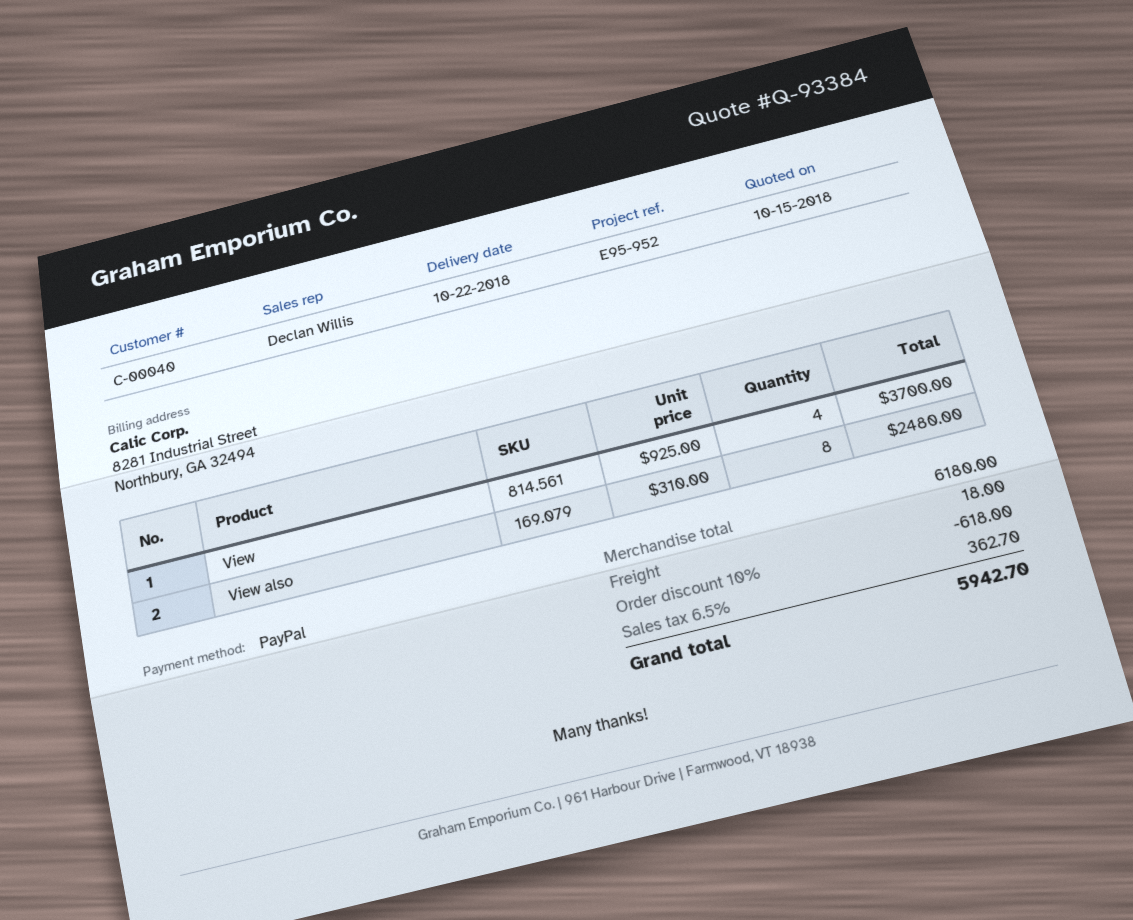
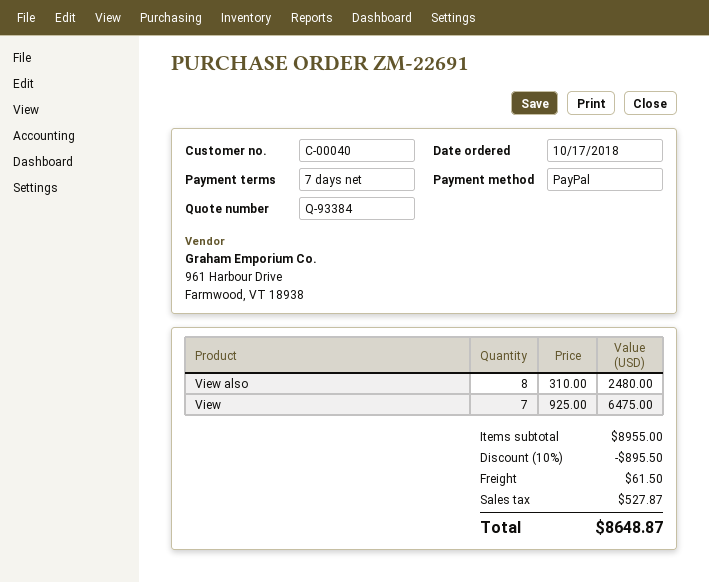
View: 4 x 925.00 = 3700.00 -> 7 x 925.00 = 6475.00
subtotal: 6180.00 -> 8955.00
discount: 10% = 618.00 -> 10% = 895.50
shipping: 18.00 -> 61.50
tax: 362.70 -> 527.87
total: 5942.70 -> 8648.87

